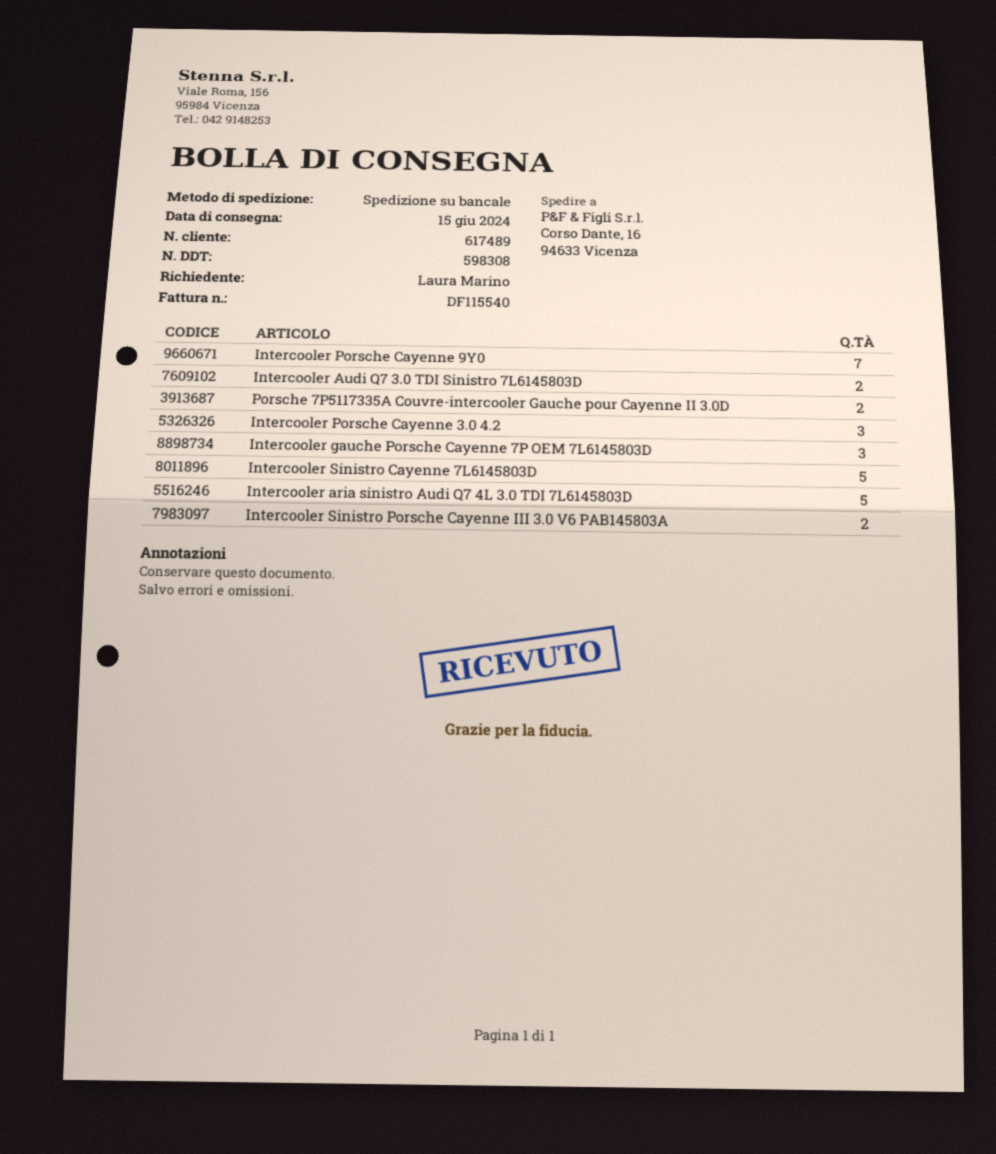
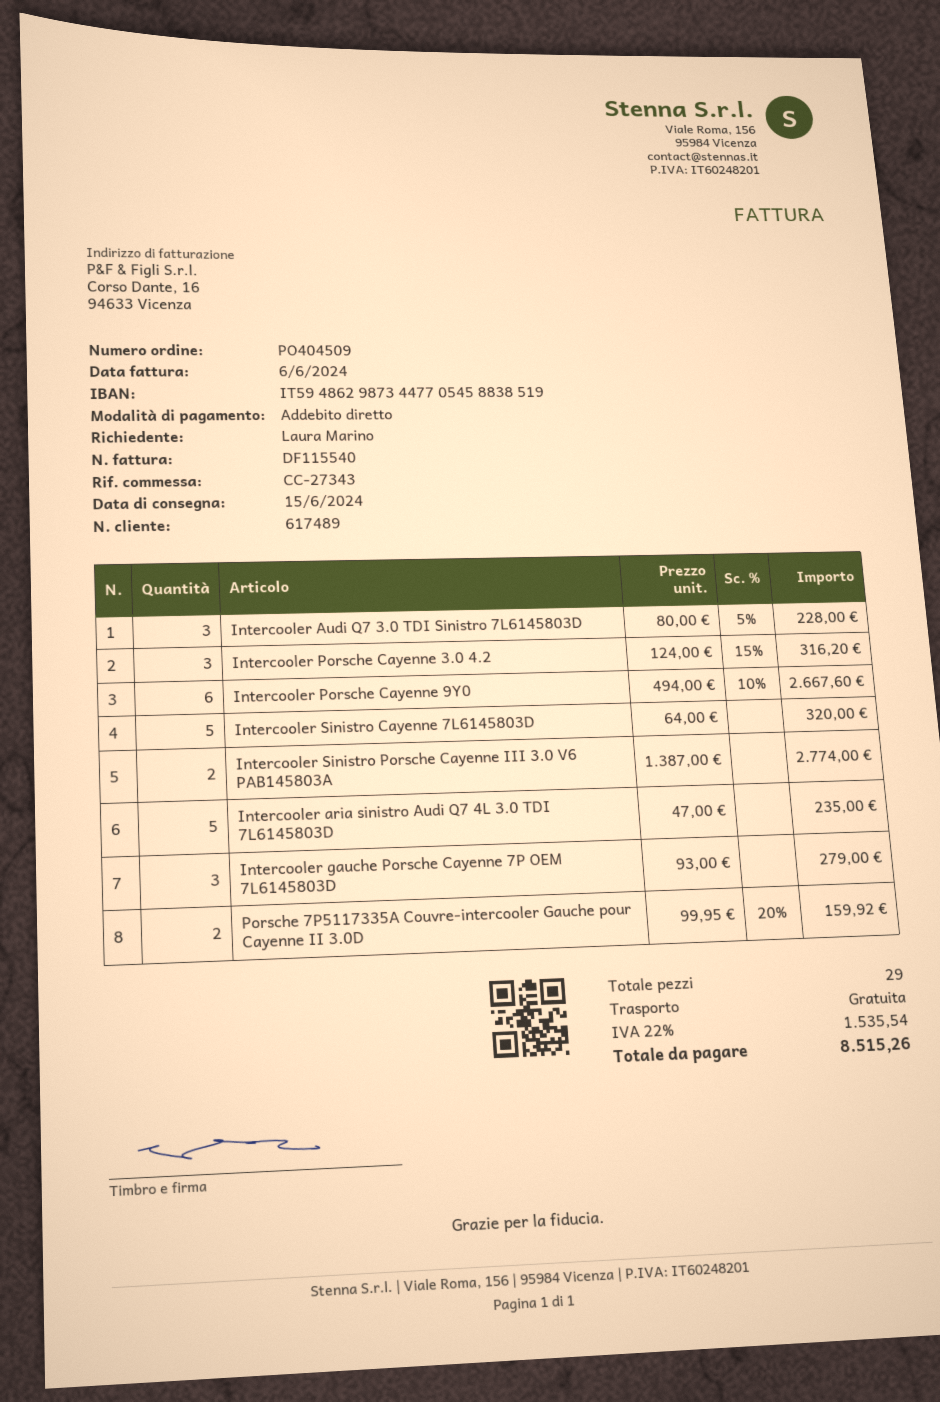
Intercooler Porsche Cayenne 9Y0: 7 -> 6
Intercooler Audi Q7 3.0 TDI Sinistro 7L6145803D: 2 -> 3

